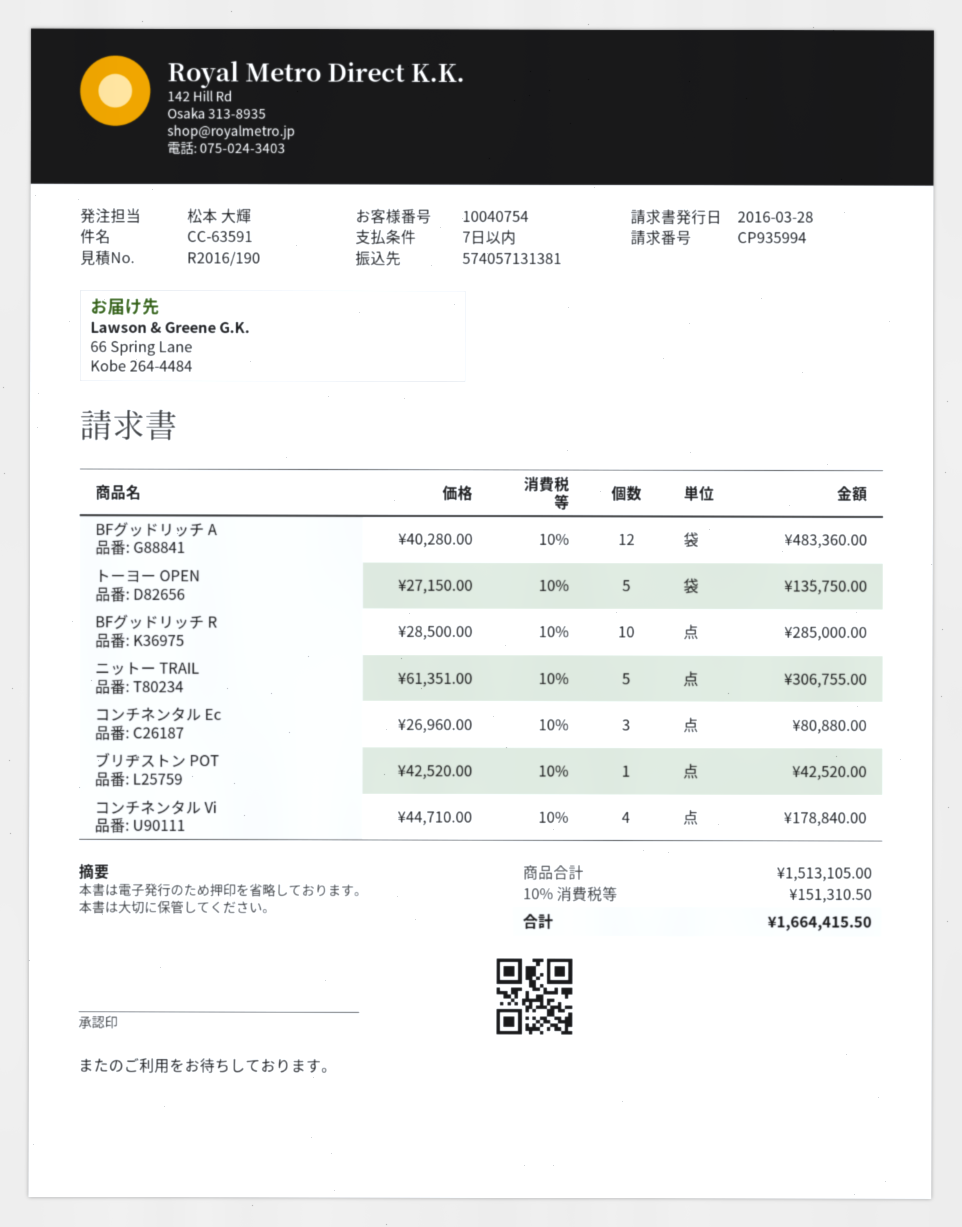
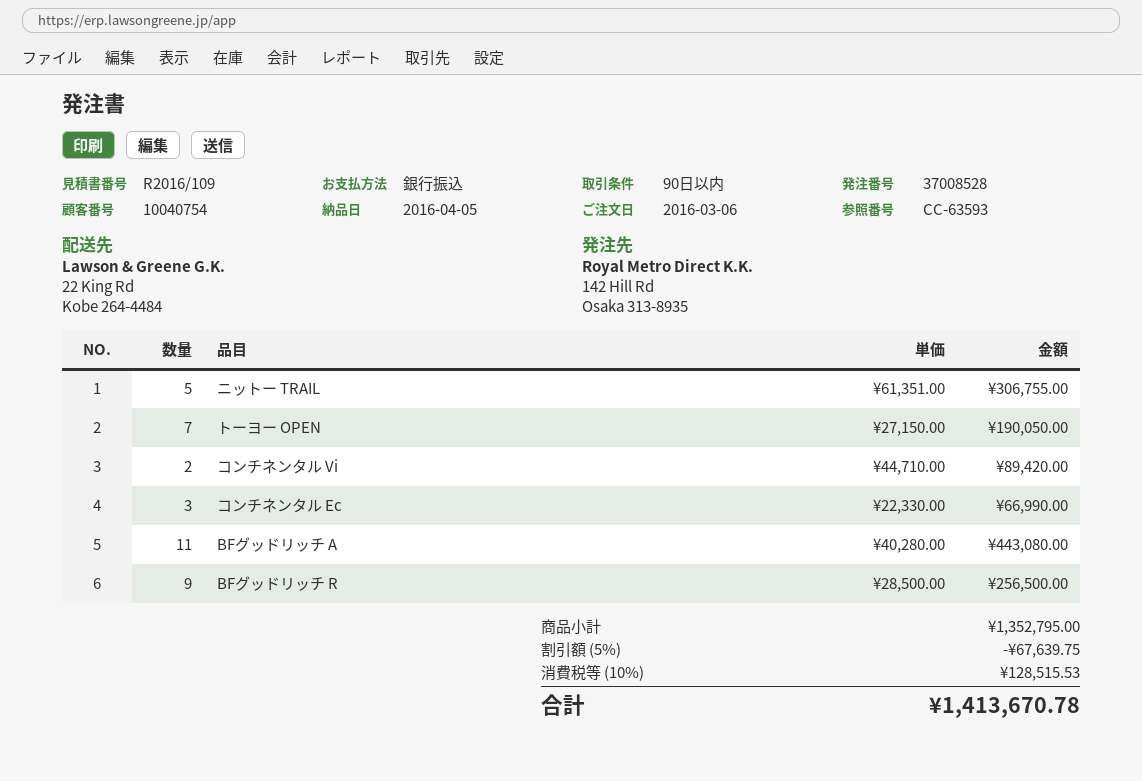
quote number: R2016/190 -> R2016/109
payment terms: 7 days -> 90 days
reference: CC-63591 -> CC-63593
ship to: 66 Spring Lane, Kobe 264-4484 -> 22 King Rd, Kobe 264-4484
BFグッドリッチ A: 12 x 40280.00 = 483360.00 -> 11 x 40280.00 = 443080.00
トーヨー OPEN: 5 x 27150.00 = 135750.00 -> 7 x 27150.00 = 190050.00
BFグッドリッチ R: 10 x 28500.00 = 285000.00 -> 9 x 28500.00 = 256500.00
コンチネンタル Ec: 3 x 26960.00 = 80880.00 -> 3 x 22330.00 = 66990.00
ブリヂストン POT: 1 x 42520.00 = 42520.00 -> none
コンチネンタル Vi: 4 x 44710.00 = 178840.00 -> 2 x 44710.00 = 89420.00
subtotal: 1513105.00 -> 1352795.00
discount: none -> 5% = 67639.75
tax: 10% = 151310.50 -> 10% = 128515.53
total: 1664415.50 -> 1413670.78

